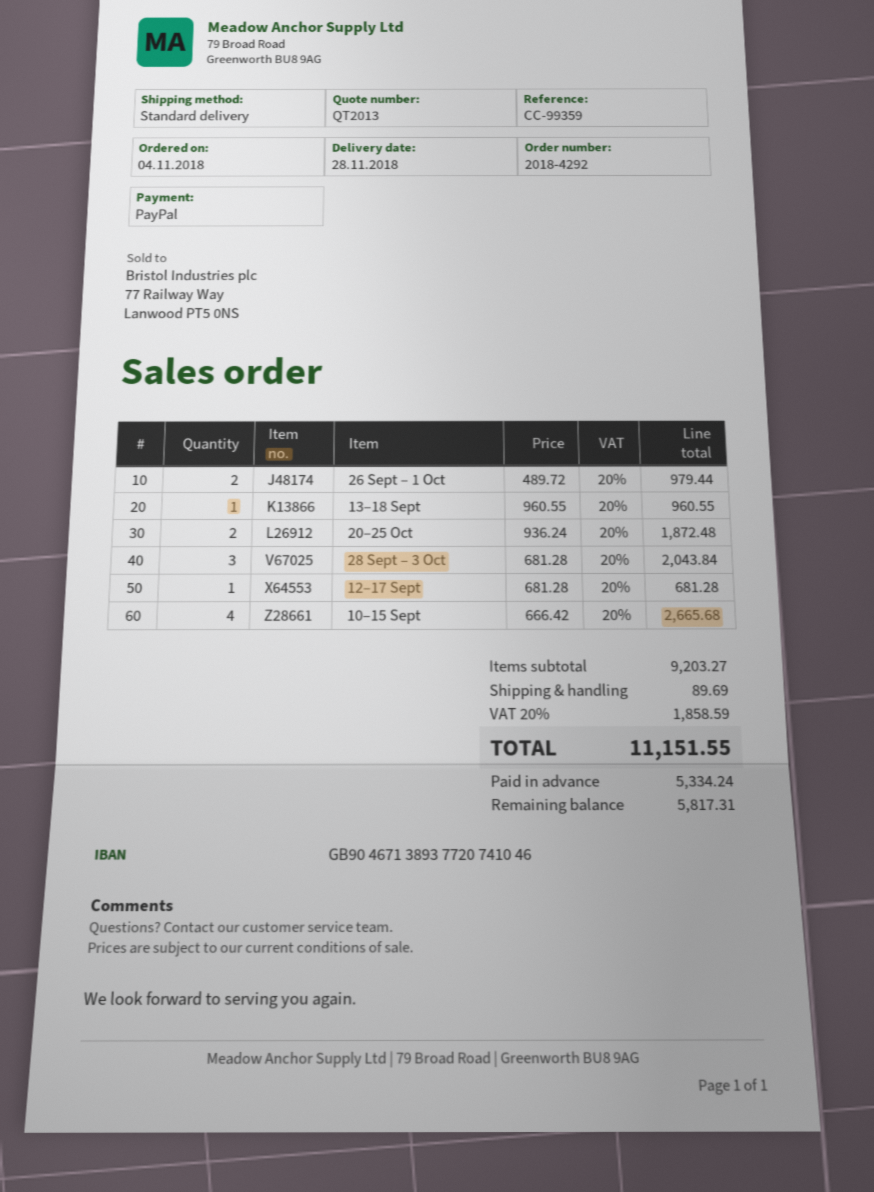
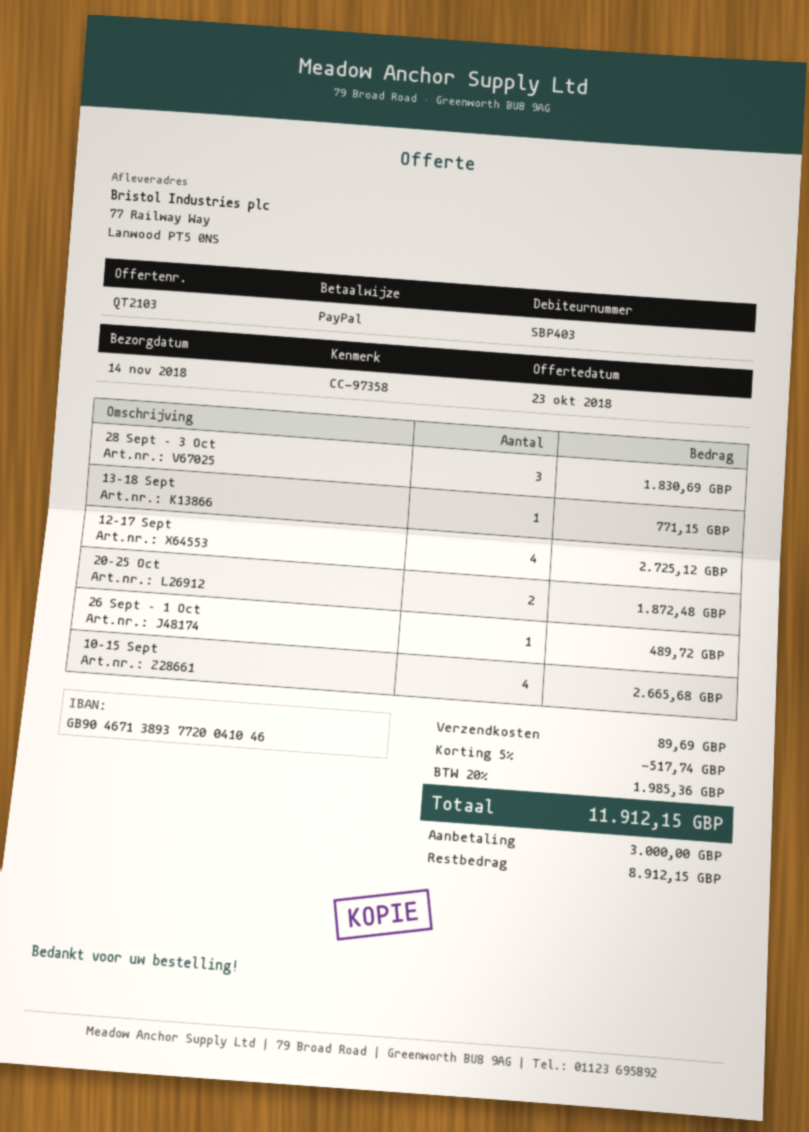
quote number: QT2013 -> QT2103
delivery date: 2018-11-28 -> 2018-11-14
reference: CC-99359 -> CC-97358
bank account: GB90467138937720741046 -> GB90467138937720041046
26 Sept – 1 Oct: 2 for 979.44 -> 1 for 489.72
13–18 Sept: 1 for 960.55 -> 1 for 771.15
28 Sept – 3 Oct: 3 for 2043.84 -> 3 for 1830.69
12–17 Sept: 1 for 681.28 -> 4 for 2725.12
discount: none -> 5% = 517.74
tax: 20% = 1858.59 -> 20% = 1985.36
total: 11151.55 -> 11912.15
deposit: 5334.24 -> 3000.00
balance: 5817.31 -> 8912.15

